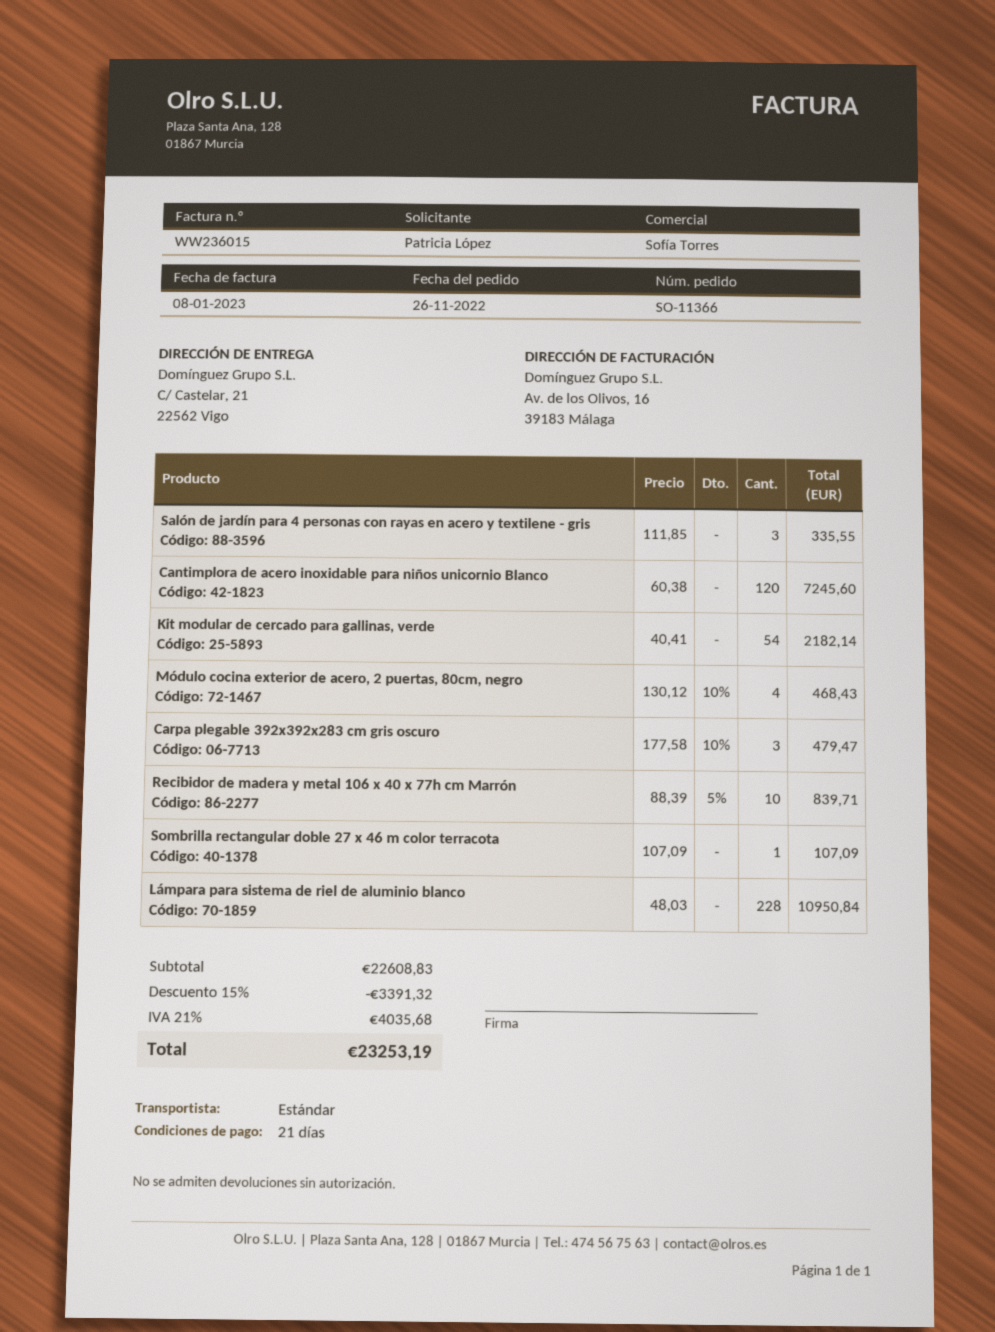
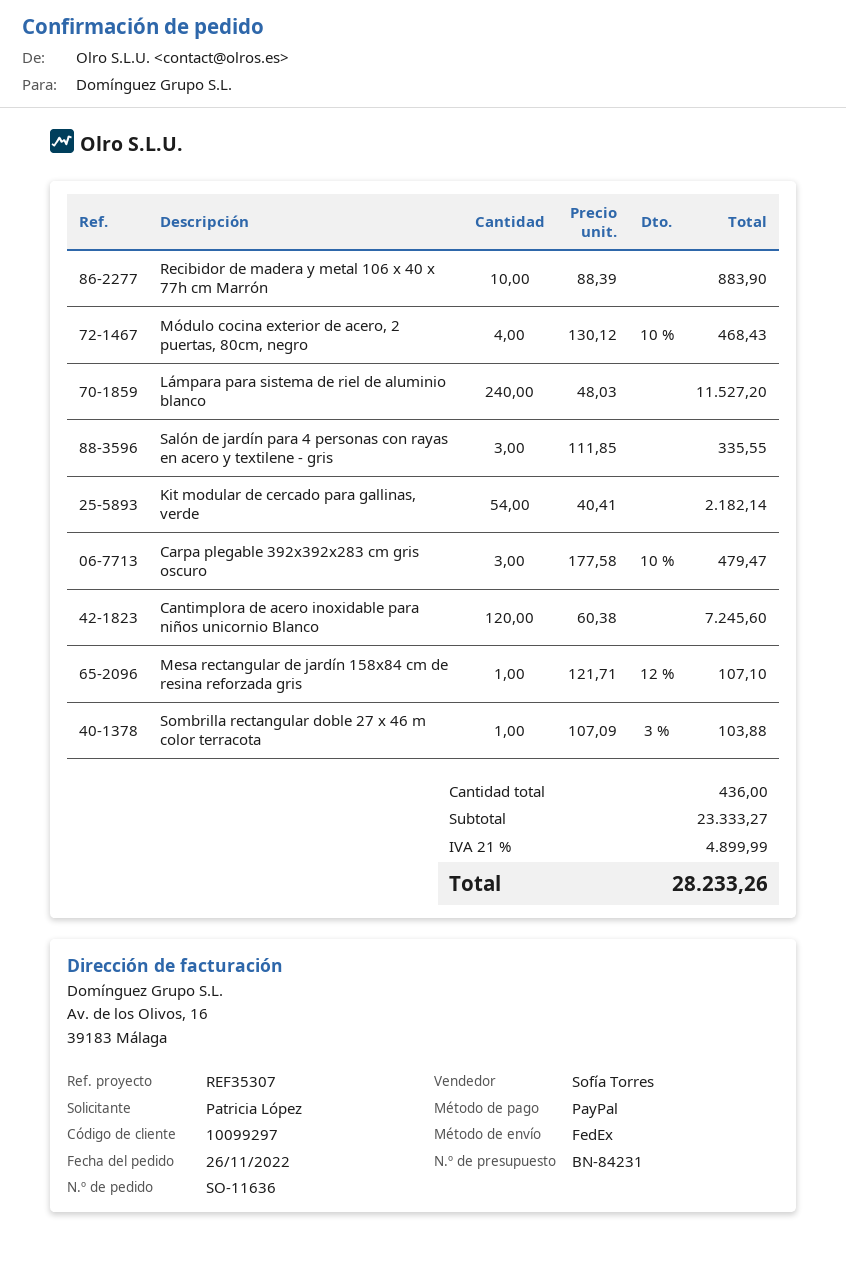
order number: SO-11366 -> SO-11636
shipping method: standard -> FedEx
Recibidor de madera y metal 106 x 40 x 77h cm Marrón: 10 x 88.39 - 5% = 839.71 -> 10 x 88.39 = 883.90
Sombrilla rectangular doble 27 x 46 m color terracota: 1 x 107.09 = 107.09 -> 1 x 107.09 - 3% = 103.88
Lámpara para sistema de riel de aluminio blanco: 228 x 48.03 = 10950.84 -> 240 x 48.03 = 11527.20
Mesa rectangular de jardín 158x84 cm de resina reforzada gris: none -> 1 x 121.71 - 12% = 107.10
subtotal: 22608.83 -> 23333.27
discount: 15% = 3391.32 -> none
tax: 21% = 4035.68 -> 21% = 4899.99
total: 23253.19 -> 28233.26

